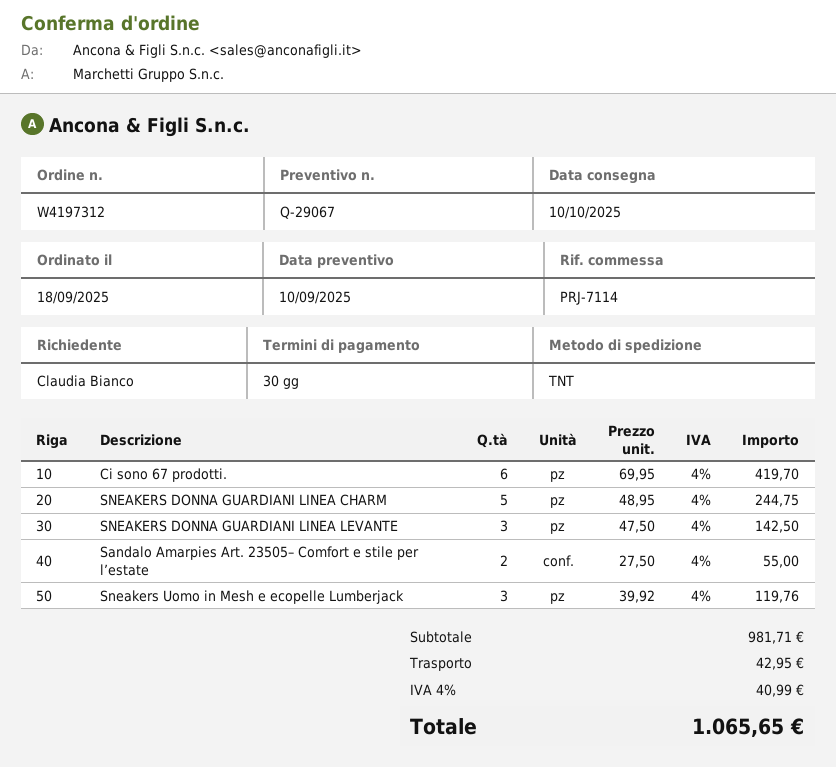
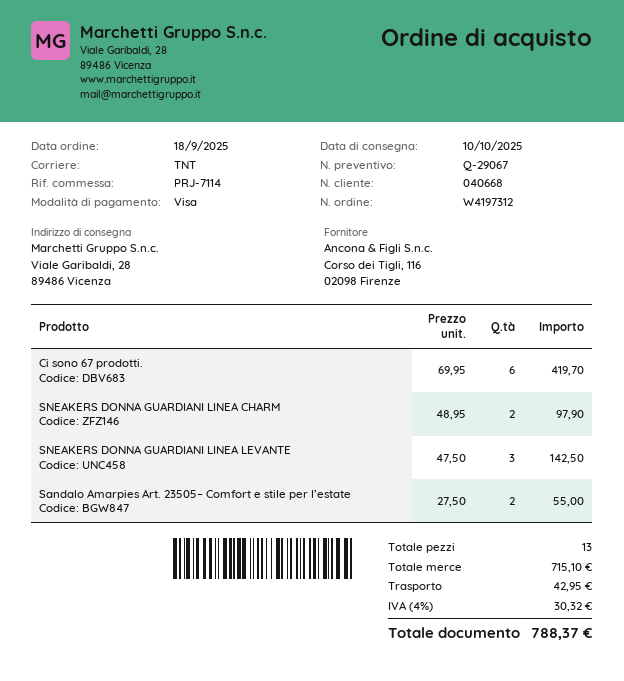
SNEAKERS DONNA GUARDIANI LINEA CHARM: 5 x 48.95 = 244.75 -> 2 x 48.95 = 97.90
Sneakers Uomo in Mesh e ecopelle Lumberjack: 3 x 39.92 = 119.76 -> none
subtotal: 981.71 -> 715.10
tax: 4% = 40.99 -> 4% = 30.32
total: 1065.65 -> 788.37

